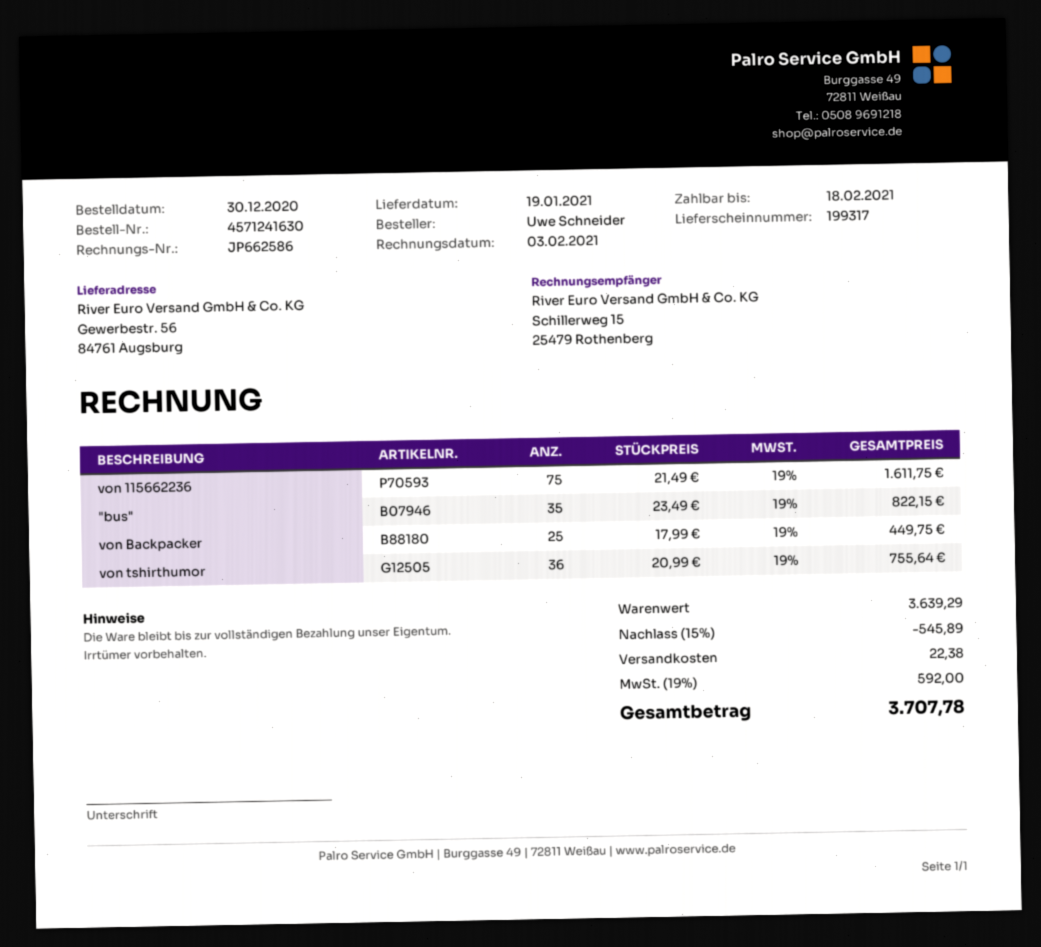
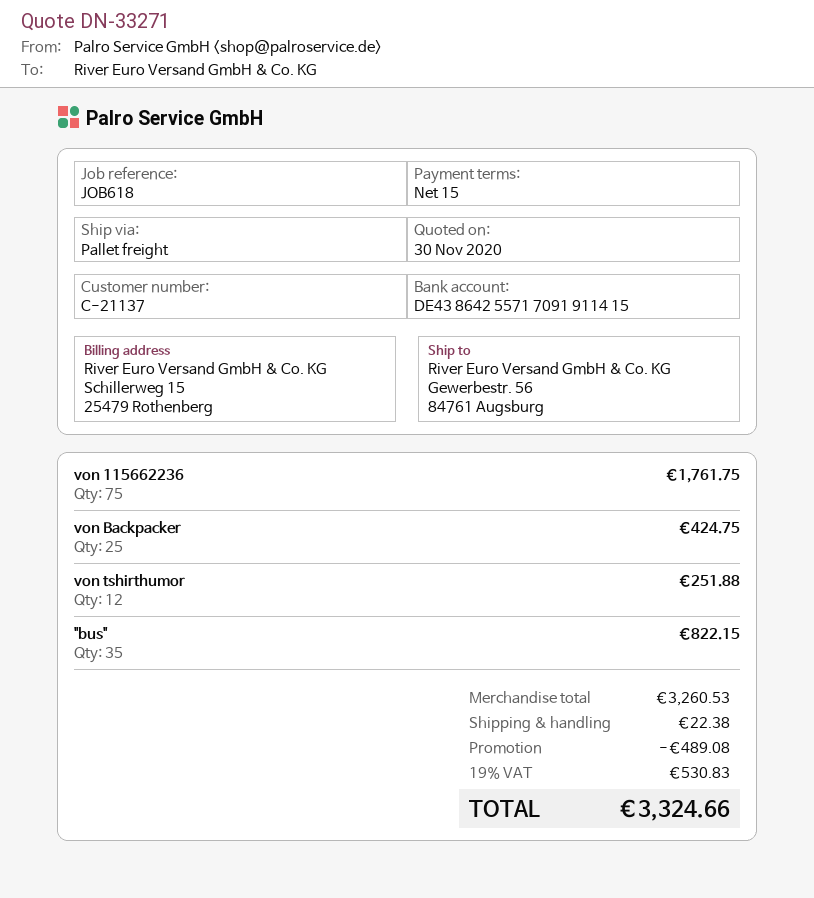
von 115662236: 75 for 1611.75 -> 75 for 1761.75
von Backpacker: 25 for 449.75 -> 25 for 424.75
von tshirthumor: 36 for 755.64 -> 12 for 251.88
subtotal: 3639.29 -> 3260.53
discount: 545.89 -> 489.08
tax: 19% = 592.00 -> 19% = 530.83
total: 3707.78 -> 3324.66

